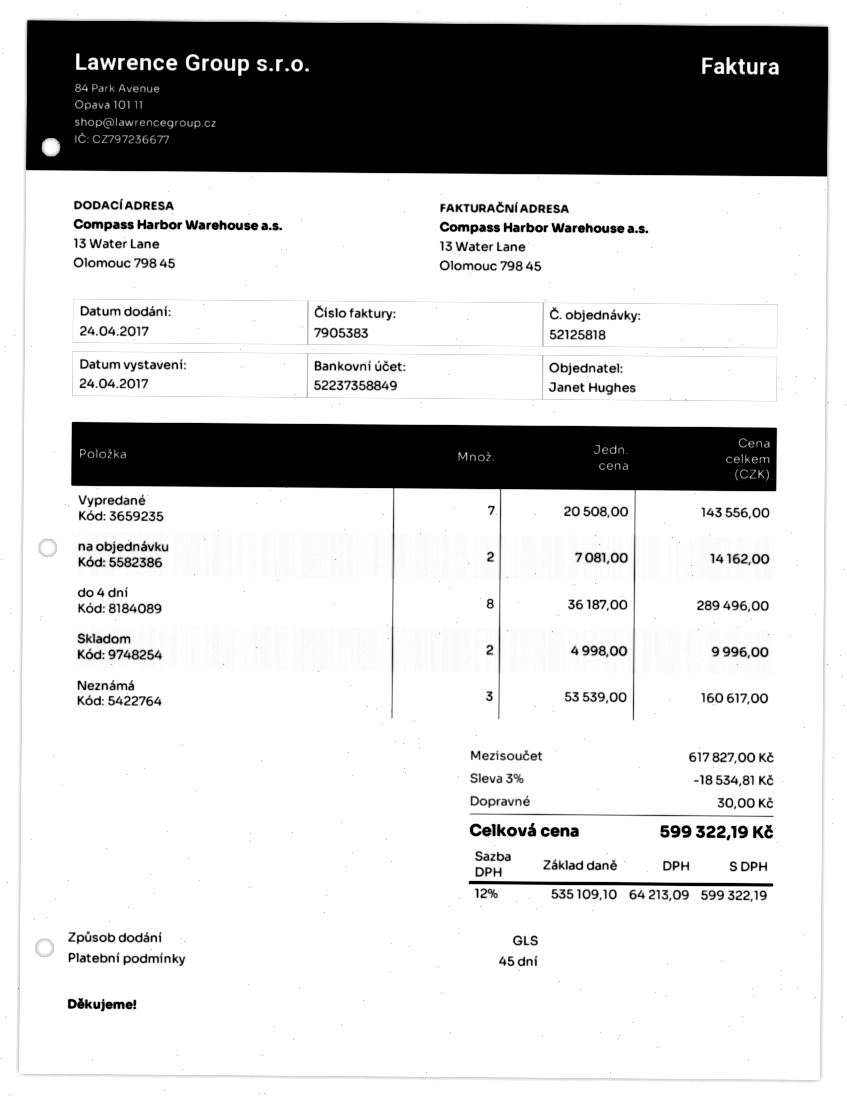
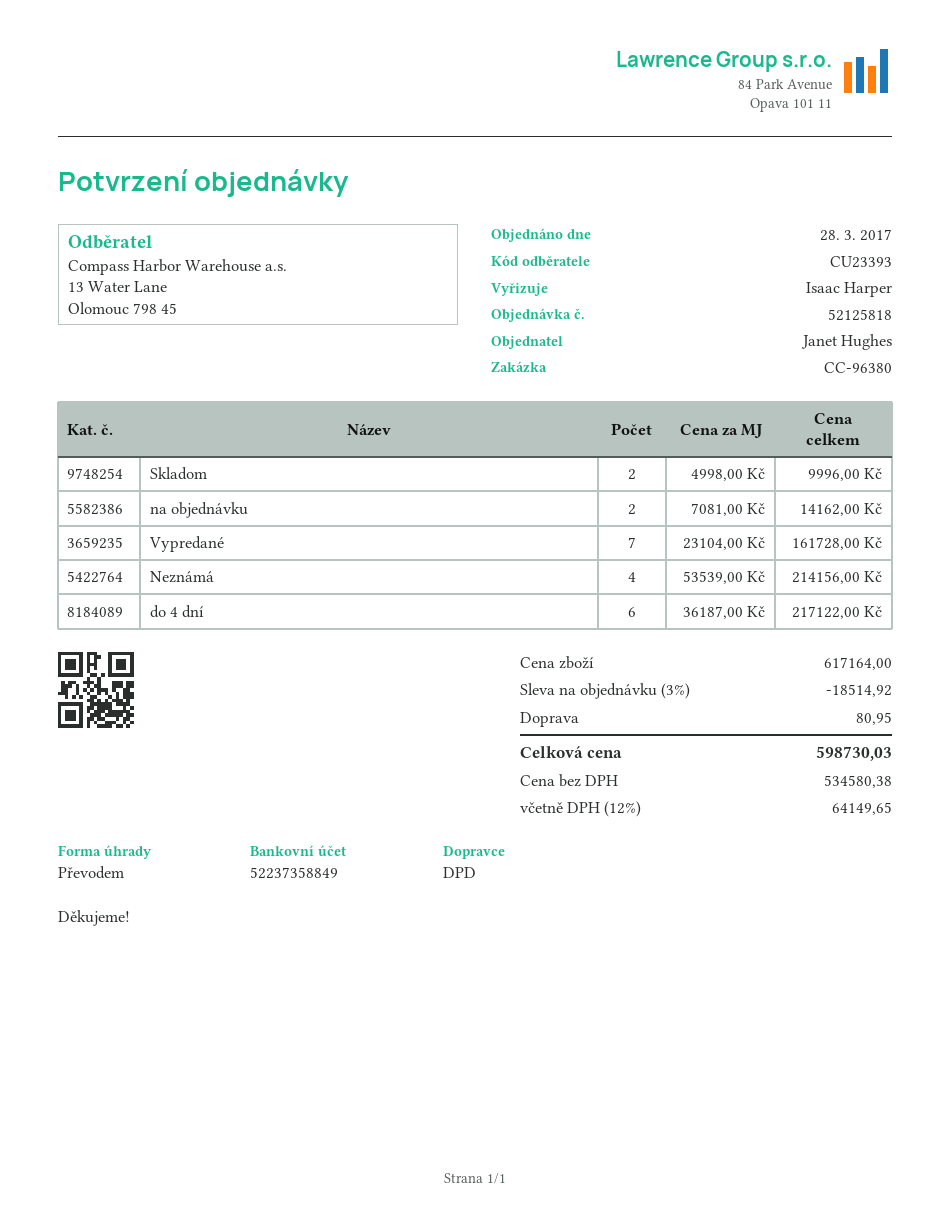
shipping method: GLS -> DPD
Vypredané: 7 x 20508.00 = 143556.00 -> 7 x 23104.00 = 161728.00
do 4 dní: 8 x 36187.00 = 289496.00 -> 6 x 36187.00 = 217122.00
Neznámá: 3 x 53539.00 = 160617.00 -> 4 x 53539.00 = 214156.00
subtotal: 617827.00 -> 617164.00
discount: 3% = 18534.81 -> 3% = 18514.92
shipping: 30.00 -> 80.95
net: 535109.10 -> 534580.38
tax: 12% = 64213.09 -> 12% = 64149.65
total: 599322.19 -> 598730.03

